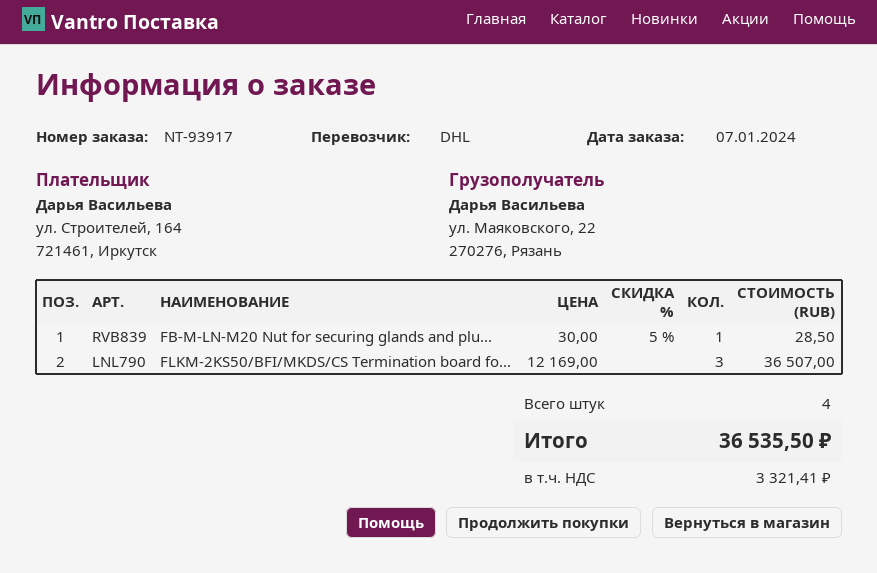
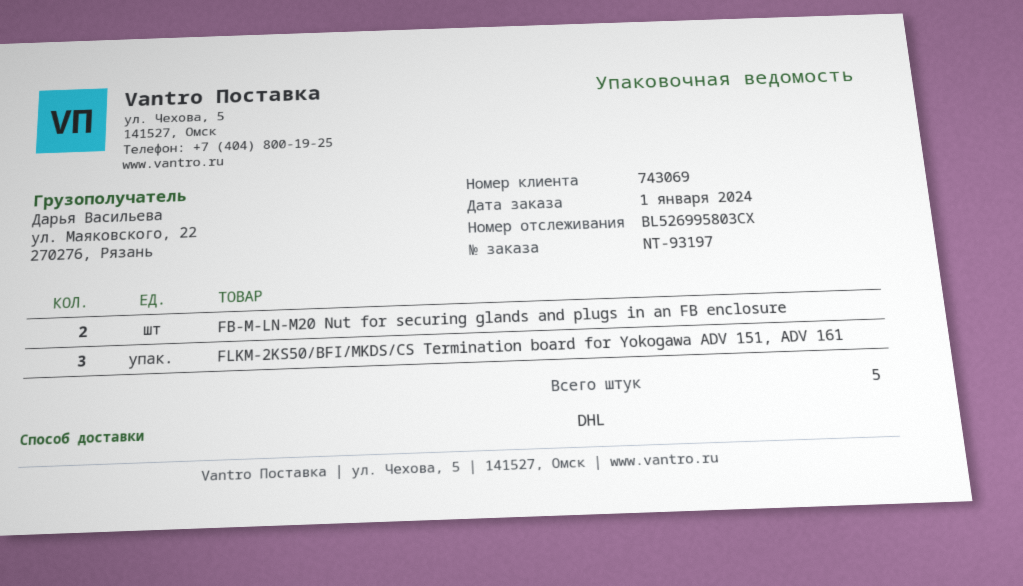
order number: NT-93917 -> NT-93197
order date: 2024-01-07 -> 2024-01-01
FB-M-LN-M20 Nut for securing glands and plu...: 1 -> 2
total quantity: 4 -> 5

